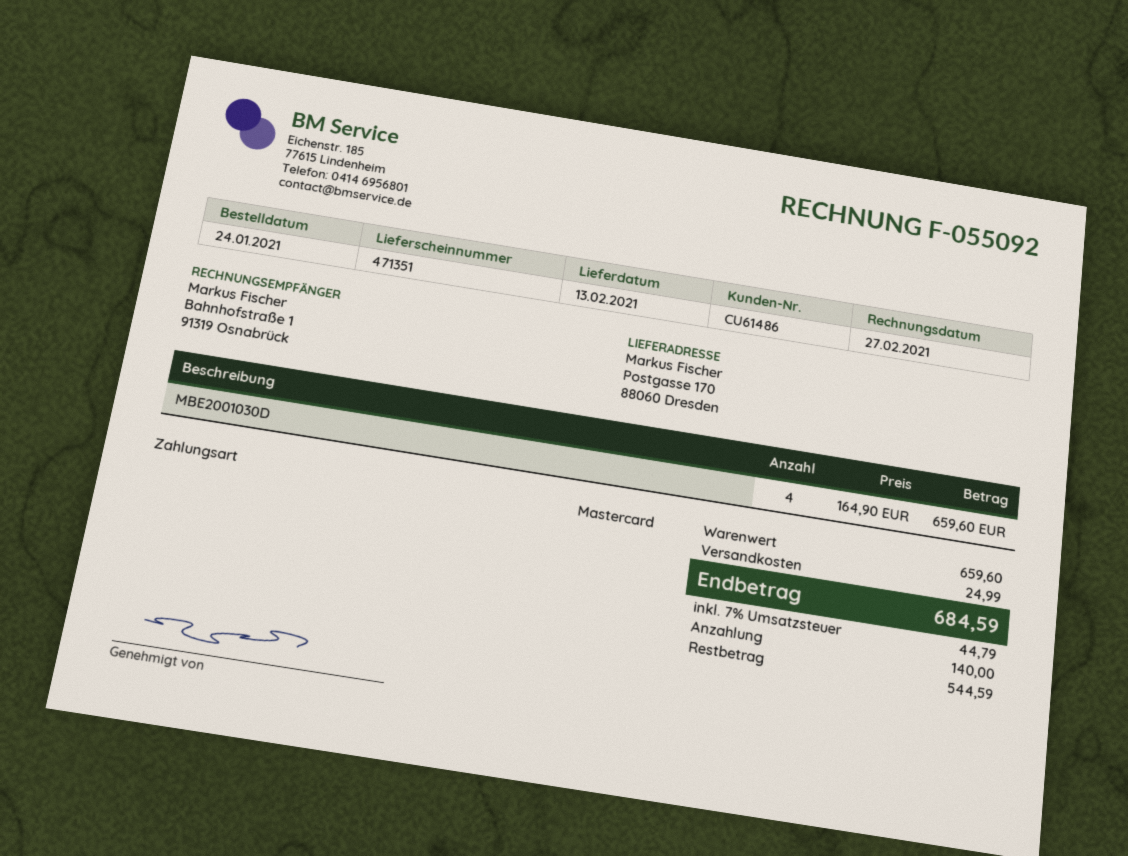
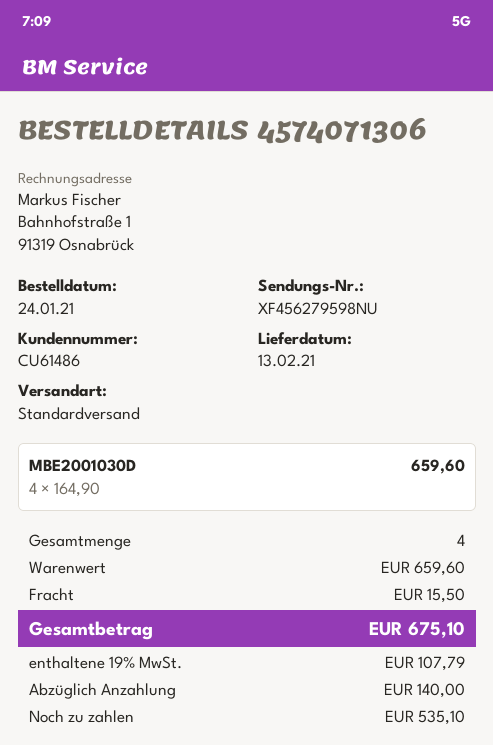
shipping: 24.99 -> 15.50
tax: 7% = 44.79 -> 19% = 107.79
total: 684.59 -> 675.10
balance: 544.59 -> 535.10

